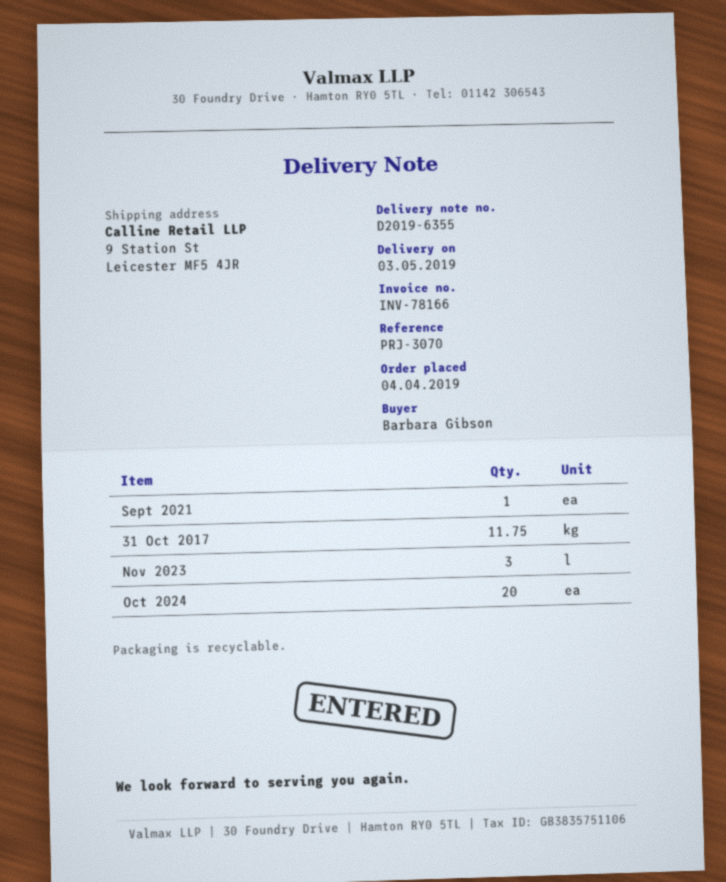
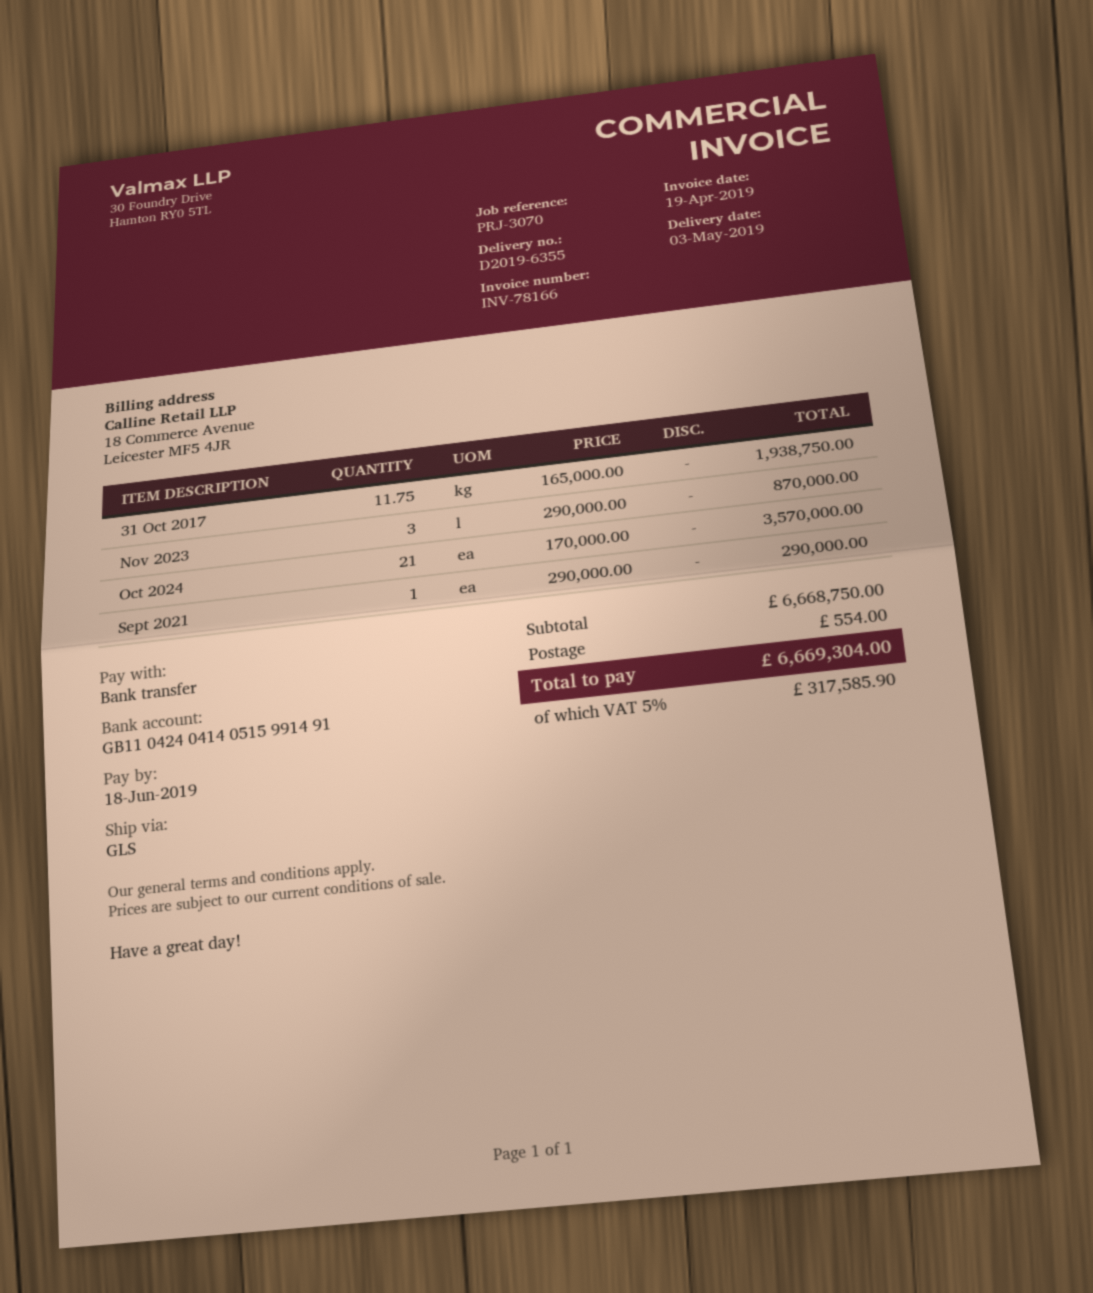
Oct 2024: 20 -> 21

